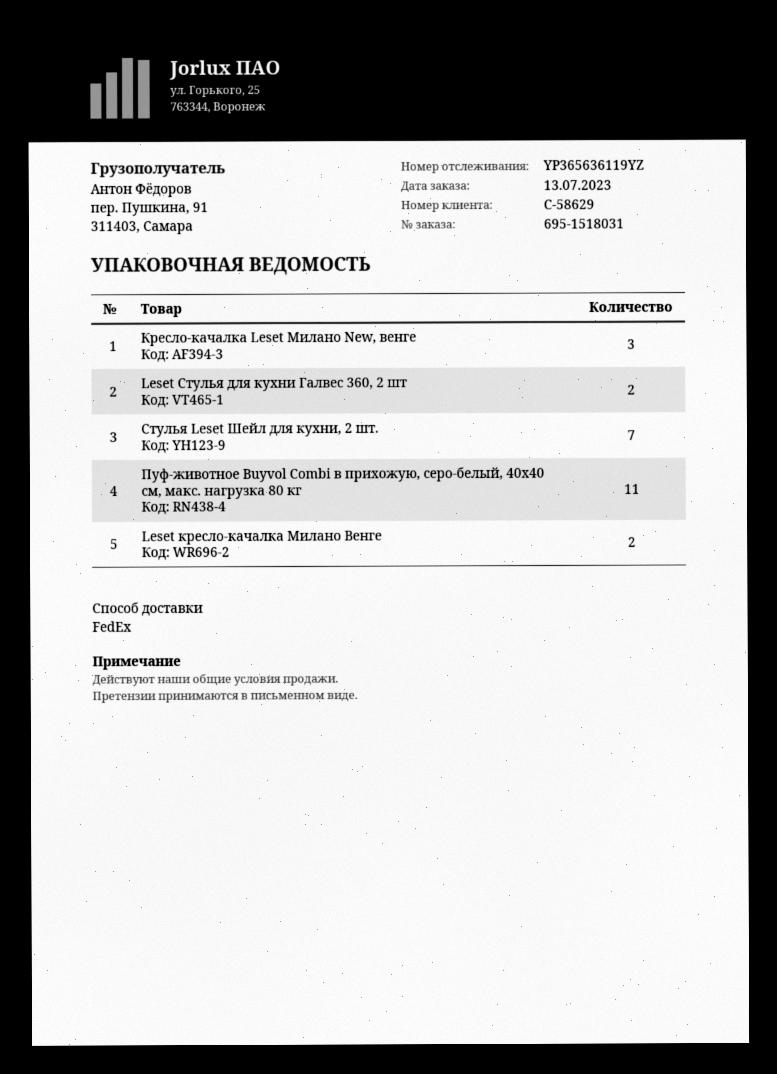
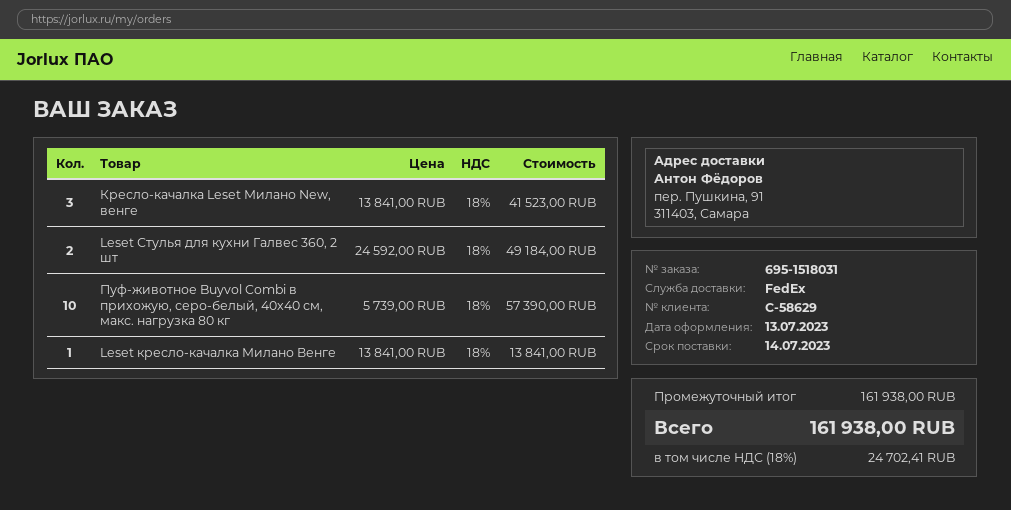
Стулья Leset Шейл для кухни, 2 шт.: 7 -> none
Пуф-животное Buyvol Combi в прихожую, серо-белый, 40x40 см, макс. нагрузка 80 кг: 11 -> 10
Leset кресло-качалка Милано Венге: 2 -> 1

